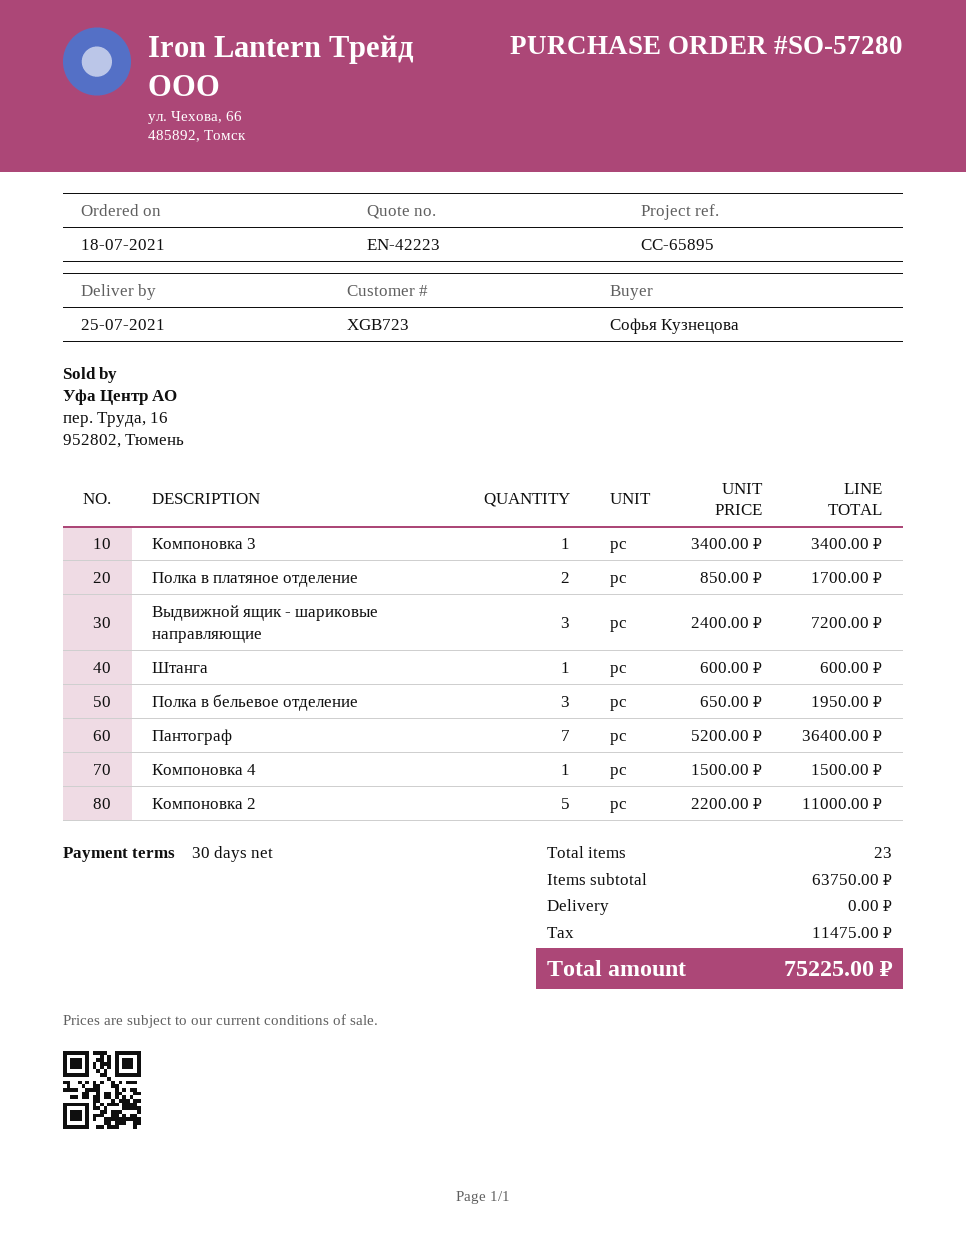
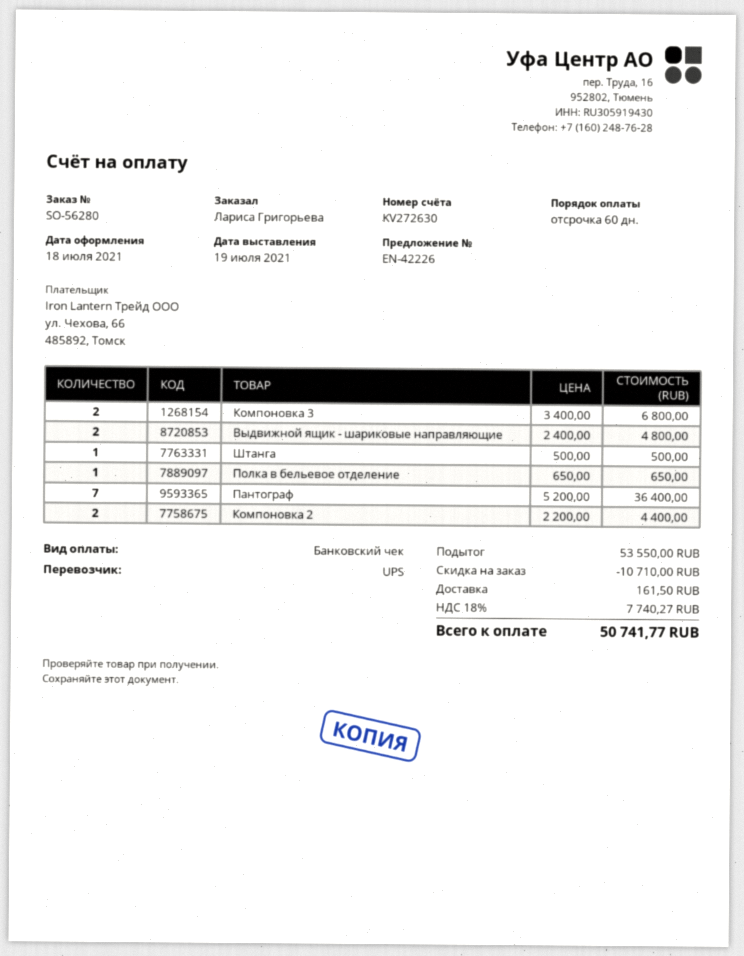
quote number: EN-42223 -> EN-42226
order number: SO-57280 -> SO-56280
payment terms: 30 days -> 60 days
ordered by: Софья Кузнецова -> Лариса Григорьева
Компоновка 3: 1 x 3400.00 = 3400.00 -> 2 x 3400.00 = 6800.00
Полка в платяное отделение: 2 x 850.00 = 1700.00 -> none
Выдвижной ящик - шариковые направляющие: 3 x 2400.00 = 7200.00 -> 2 x 2400.00 = 4800.00
Штанга: 1 x 600.00 = 600.00 -> 1 x 500.00 = 500.00
Полка в бельевое отделение: 3 x 650.00 = 1950.00 -> 1 x 650.00 = 650.00
Компоновка 4: 1 x 1500.00 = 1500.00 -> none
Компоновка 2: 5 x 2200.00 = 11000.00 -> 2 x 2200.00 = 4400.00
subtotal: 63750.00 -> 53550.00
discount: none -> 10710.00
shipping: 0.00 -> 161.50
tax: 11475.00 -> 7740.27
total: 75225.00 -> 50741.77

